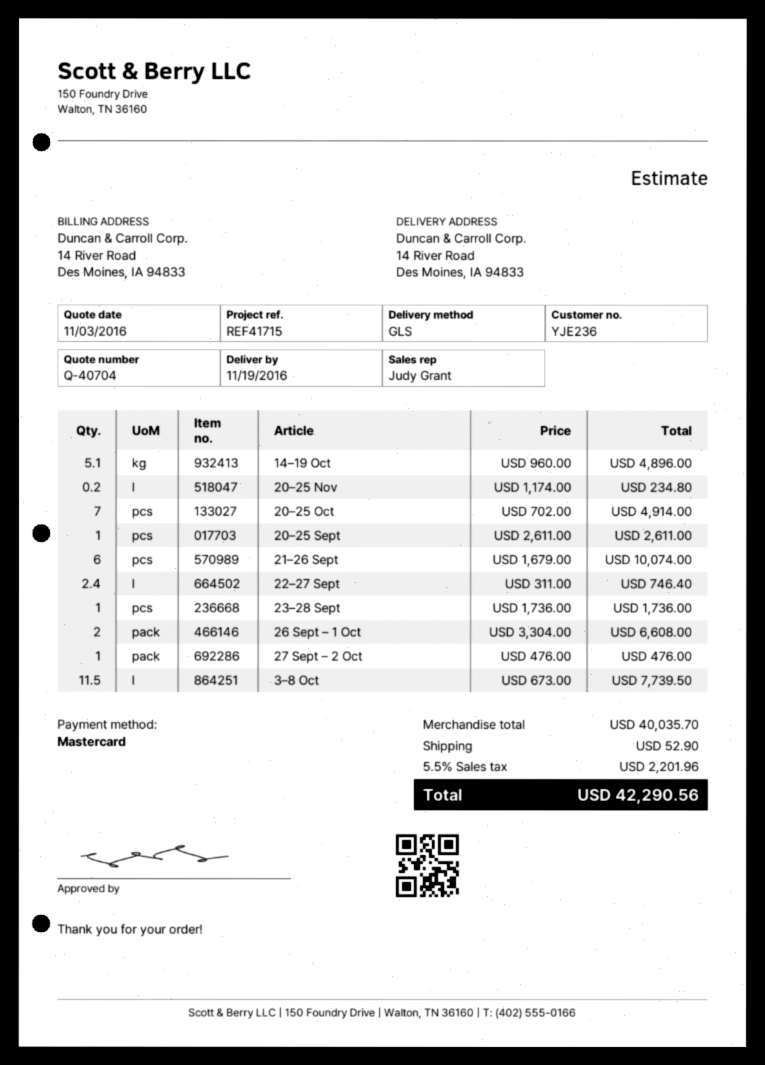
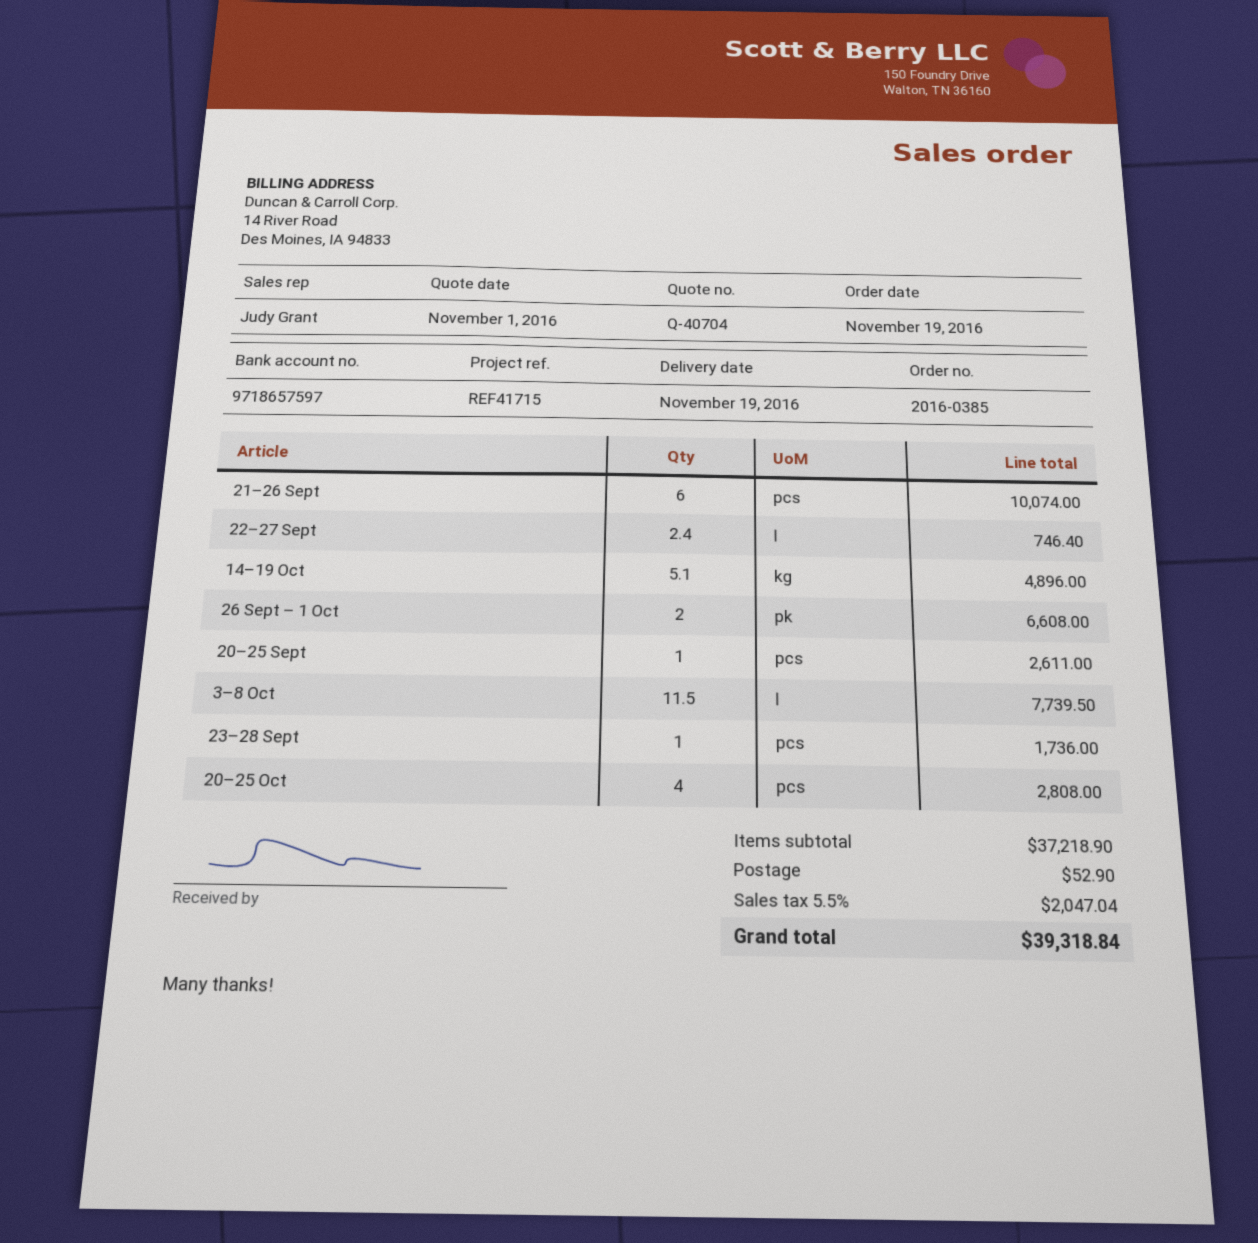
quote date: 2016-11-03 -> 2016-11-01
20–25 Nov: 0.2 for 234.80 -> none
20–25 Oct: 7 for 4914.00 -> 4 for 2808.00
27 Sept – 2 Oct: 1 for 476.00 -> none
subtotal: 40035.70 -> 37218.90
tax: 5.5% = 2201.96 -> 5.5% = 2047.04
total: 42290.56 -> 39318.84

